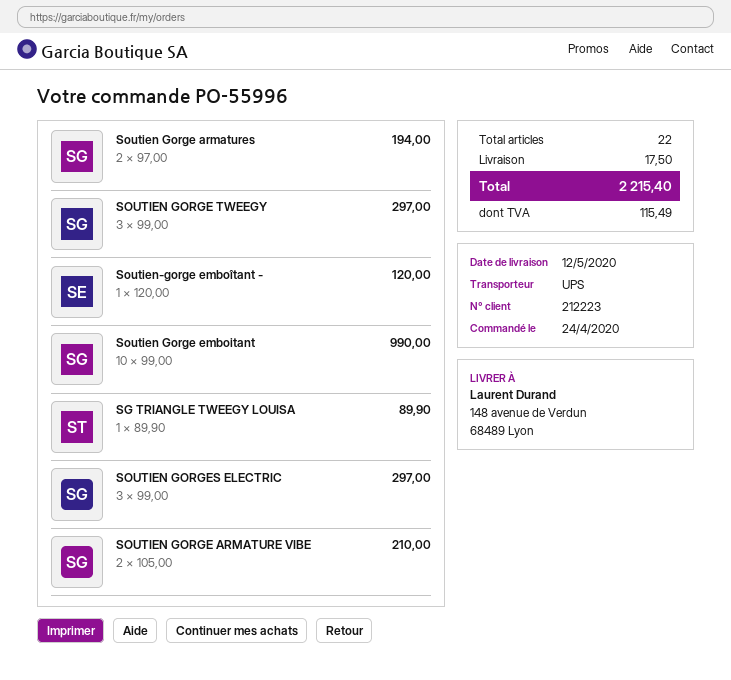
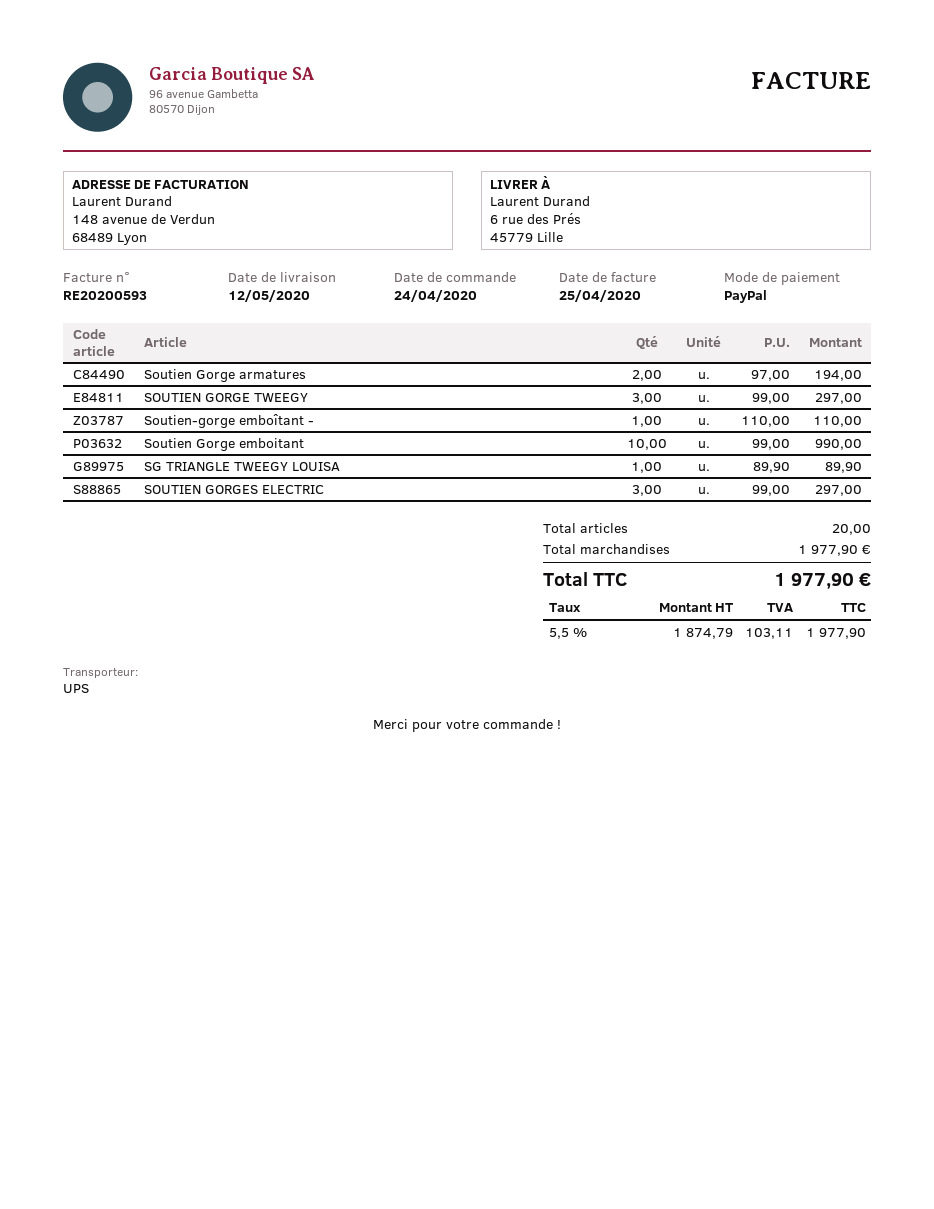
ship to: 148 avenue de Verdun, 68489 Lyon -> 6 rue des Prés, 45779 Lille
Soutien-gorge emboîtant -: 1 x 120.00 = 120.00 -> 1 x 110.00 = 110.00
SOUTIEN GORGE ARMATURE VIBE: 2 x 105.00 = 210.00 -> none
total quantity: 22 -> 20
shipping: 17.50 -> none
tax: 115.49 -> 103.11
total: 2215.40 -> 1977.90

